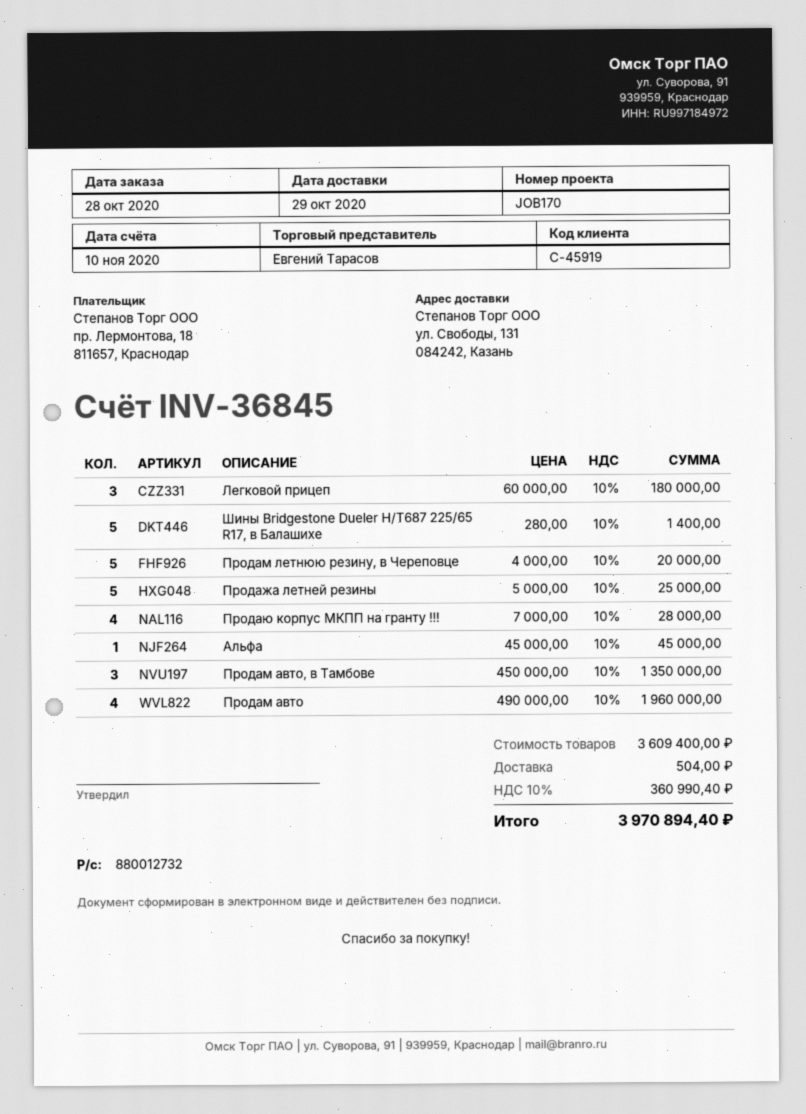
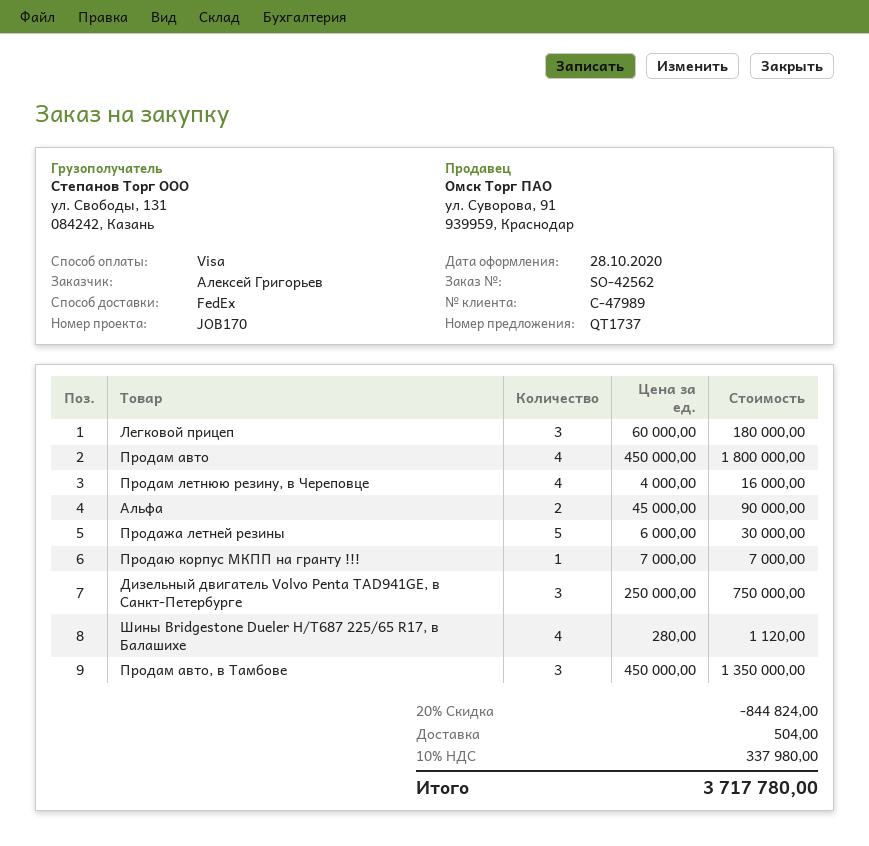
customer number: C-45919 -> C-47989
Шины Bridgestone Dueler H/T687 225/65 R17, в Балашихе: 5 x 280.00 = 1400.00 -> 4 x 280.00 = 1120.00
Продам летнюю резину, в Череповце: 5 x 4000.00 = 20000.00 -> 4 x 4000.00 = 16000.00
Продажа летней резины: 5 x 5000.00 = 25000.00 -> 5 x 6000.00 = 30000.00
Продаю корпус МКПП на гранту !!!: 4 x 7000.00 = 28000.00 -> 1 x 7000.00 = 7000.00
Альфа: 1 x 45000.00 = 45000.00 -> 2 x 45000.00 = 90000.00
Продам авто: 4 x 490000.00 = 1960000.00 -> 4 x 450000.00 = 1800000.00
Дизельный двигатель Volvo Penta TAD941GE, в Санкт-Петербурге: none -> 3 x 250000.00 = 750000.00
discount: none -> 20% = 844824.00
tax: 10% = 360990.40 -> 10% = 337980.00
total: 3970894.40 -> 3717780.00

